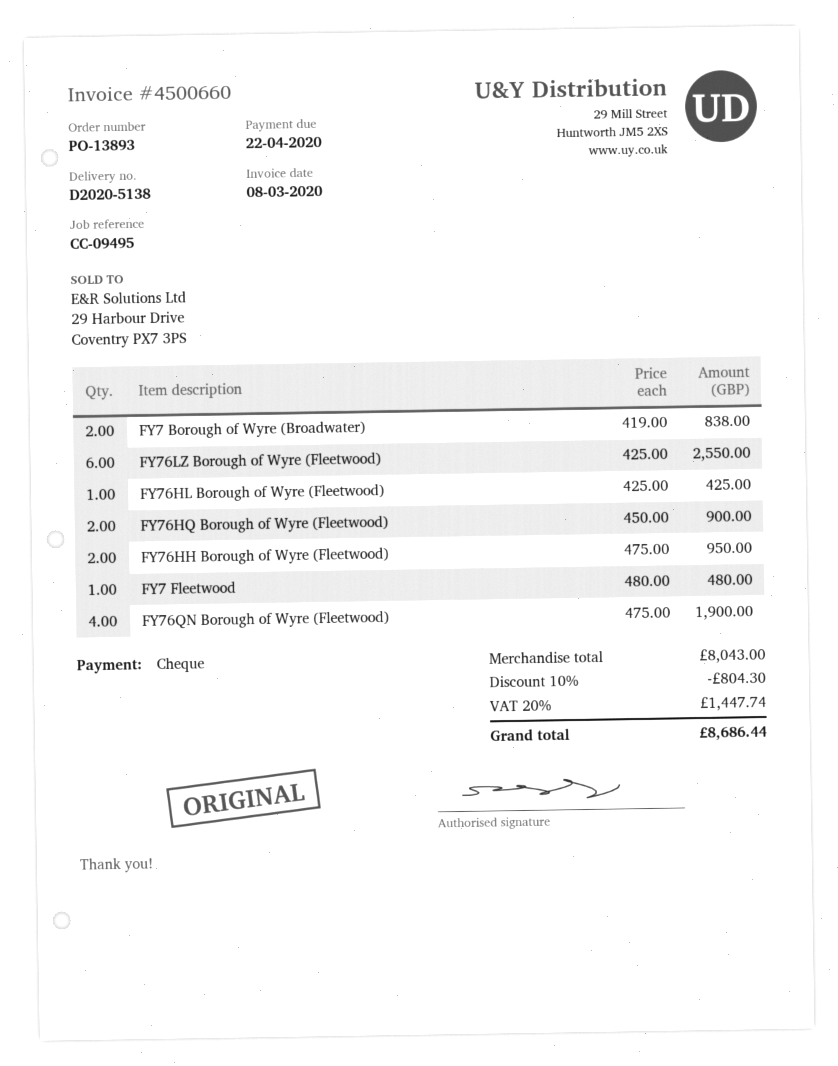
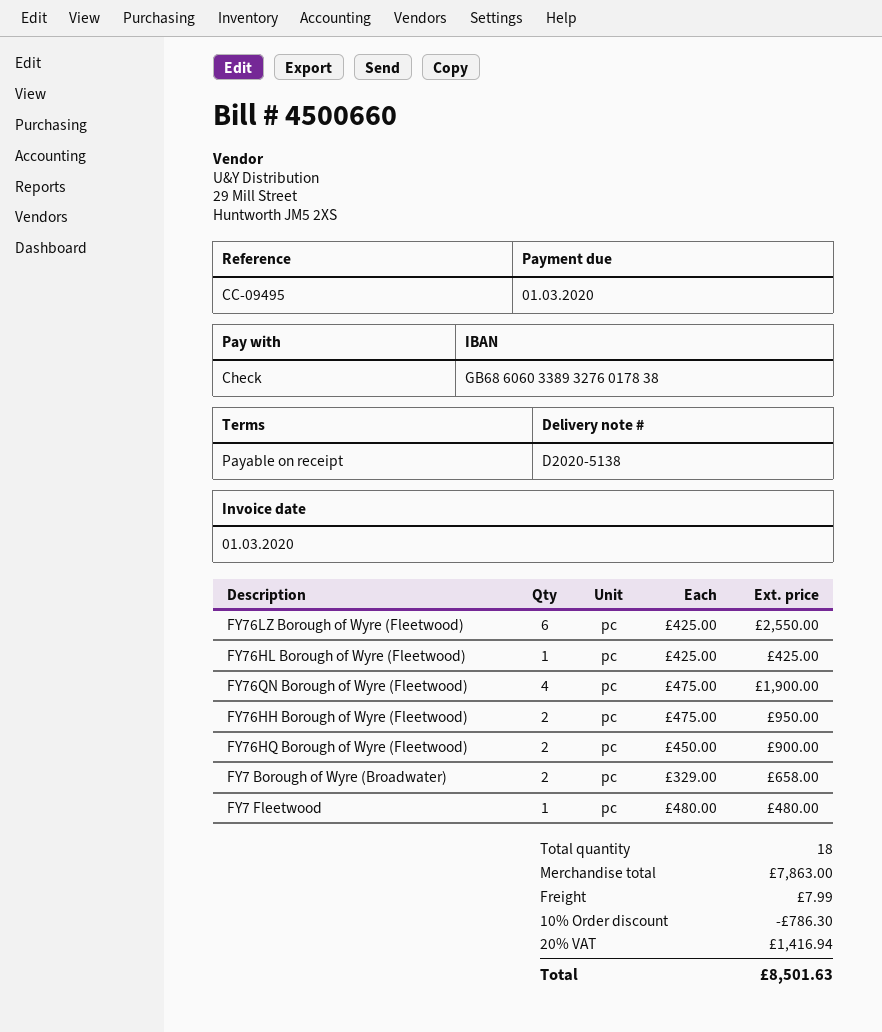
invoice date: 2020-03-08 -> 2020-03-01
due date: 2020-04-22 -> 2020-03-01
FY7 Borough of Wyre (Broadwater): 2 x 419.00 = 838.00 -> 2 x 329.00 = 658.00
subtotal: 8043.00 -> 7863.00
discount: 10% = 804.30 -> 10% = 786.30
shipping: none -> 7.99
tax: 20% = 1447.74 -> 20% = 1416.94
total: 8686.44 -> 8501.63

